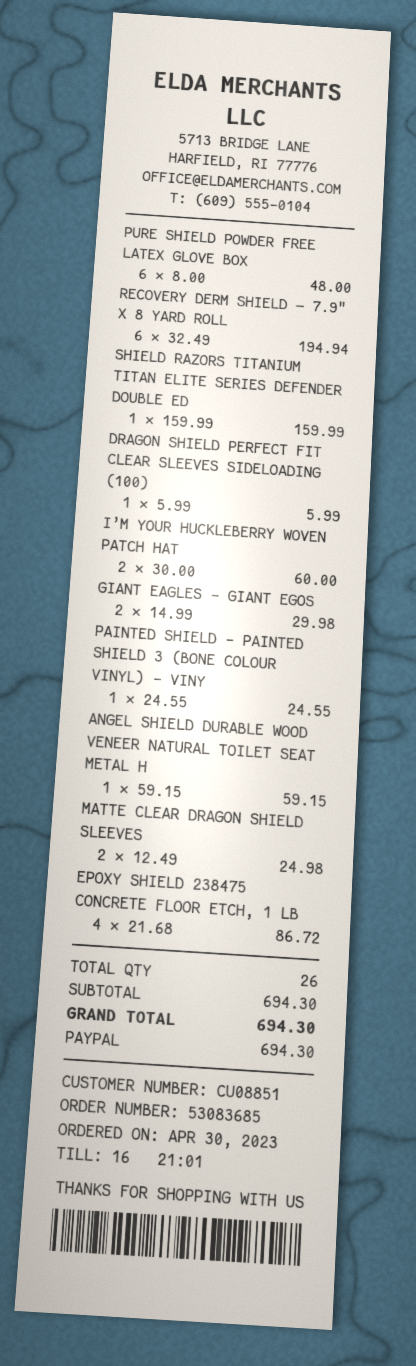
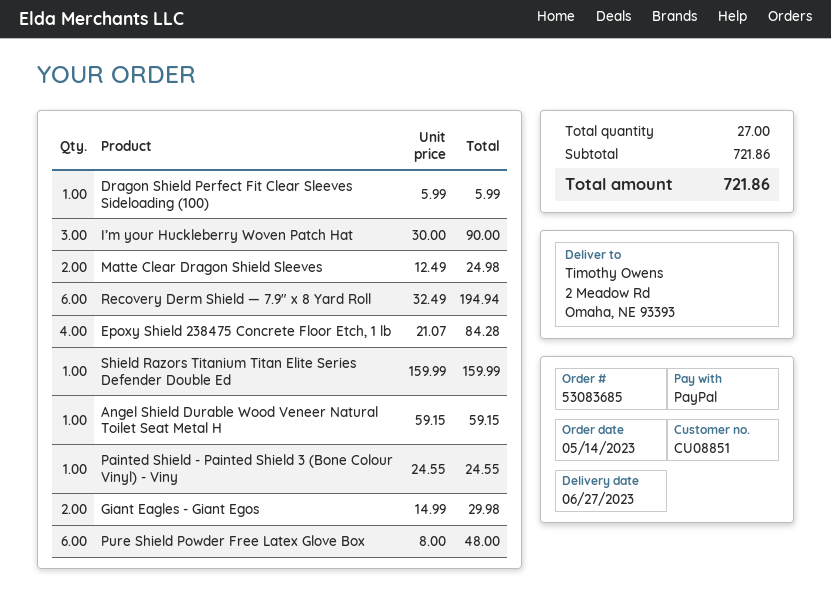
order date: 2023-04-30 -> 2023-05-14
I’M YOUR HUCKLEBERRY WOVEN PATCH HAT: 2 x 30.00 = 60.00 -> 3 x 30.00 = 90.00
EPOXY SHIELD 238475 CONCRETE FLOOR ETCH, 1 LB: 4 x 21.68 = 86.72 -> 4 x 21.07 = 84.28
total quantity: 26 -> 27
subtotal: 694.30 -> 721.86
total: 694.30 -> 721.86

